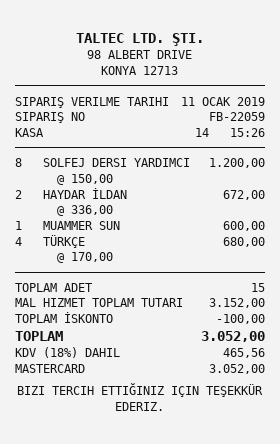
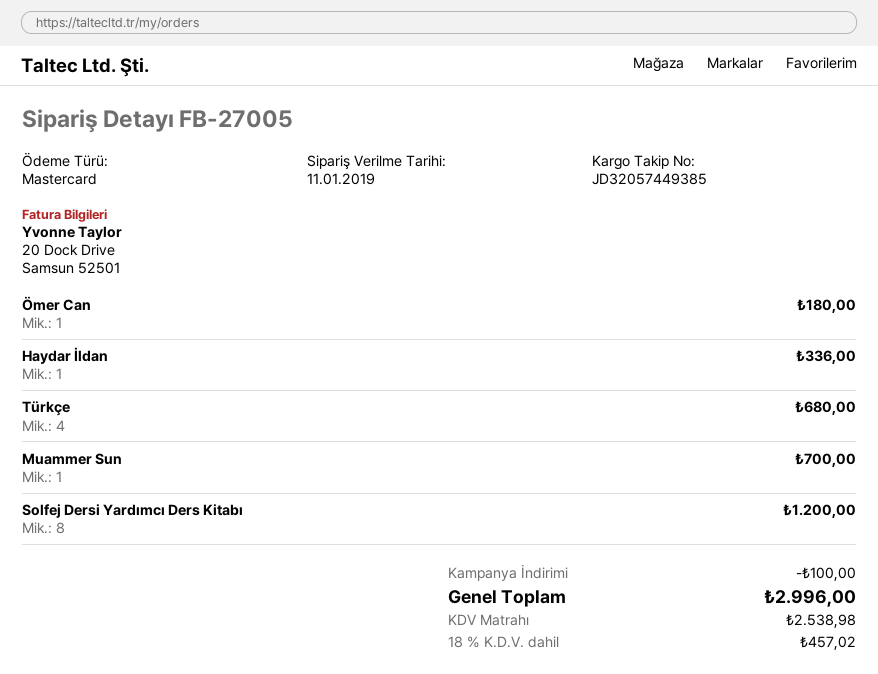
order number: FB-22059 -> FB-27005
HAYDAR İLDAN: 2 for 672.00 -> 1 for 336.00
MUAMMER SUN: 1 for 600.00 -> 1 for 700.00
Ömer Can: none -> 1 for 180.00
tax: 18% = 465.56 -> 18% = 457.02
total: 3052.00 -> 2996.00

